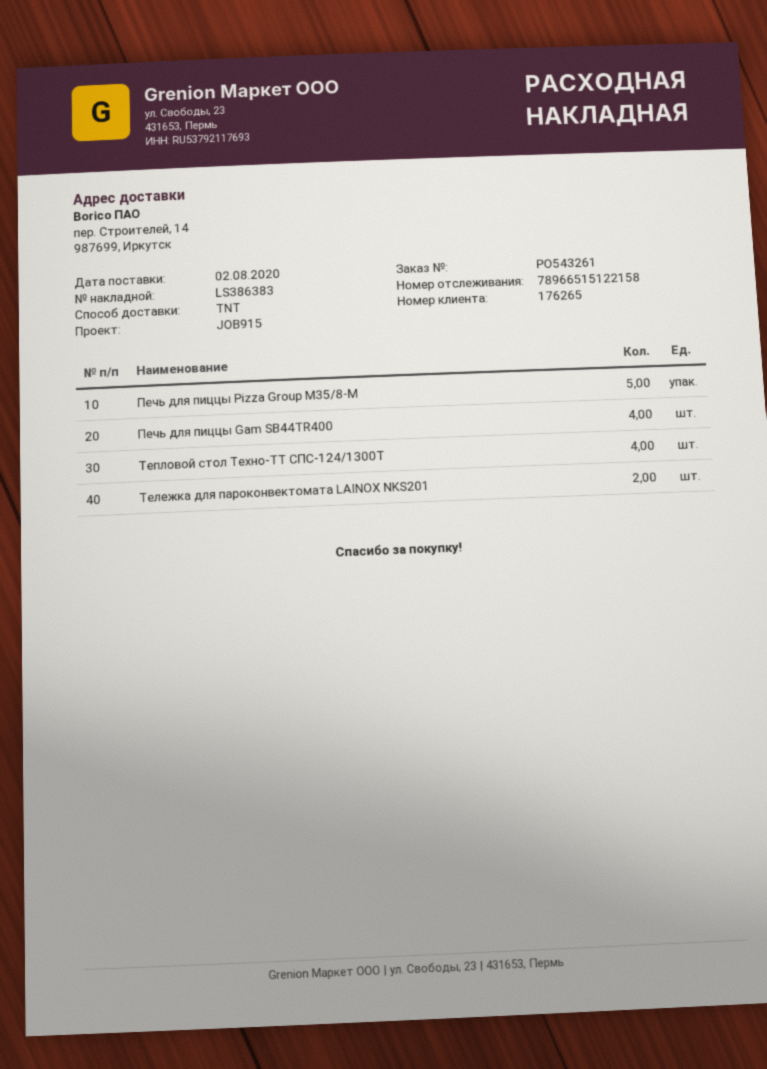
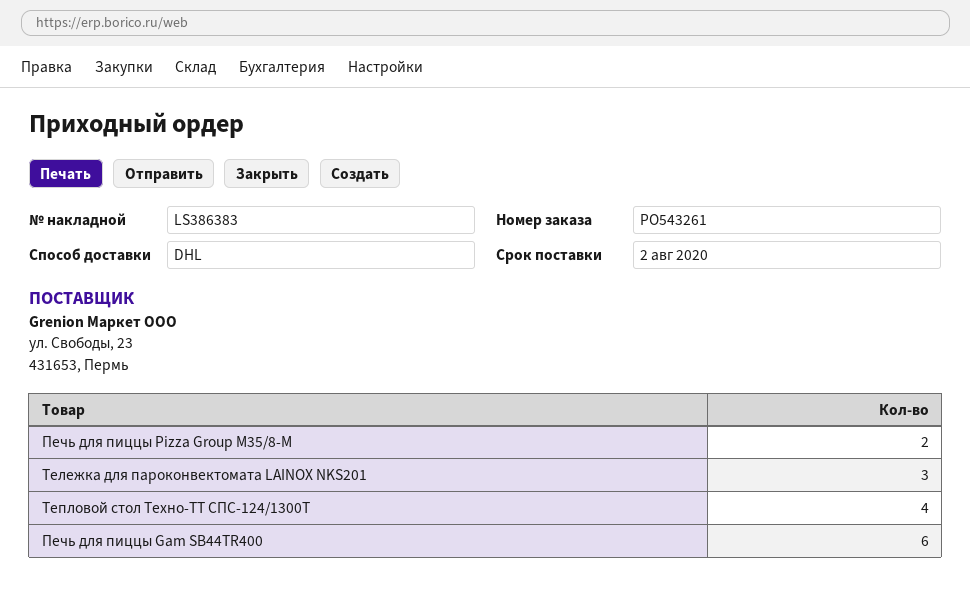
shipping method: TNT -> DHL
Печь для пиццы Pizza Group M35/8-M: 5 -> 2
Печь для пиццы Gam SB44TR400: 4 -> 6
Тележка для пароконвектомата LAINOX NKS201: 2 -> 3

